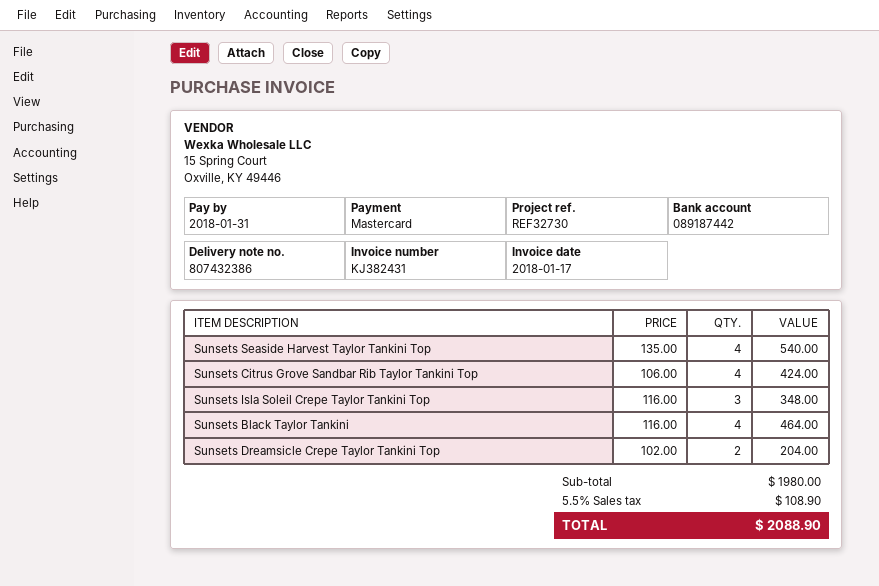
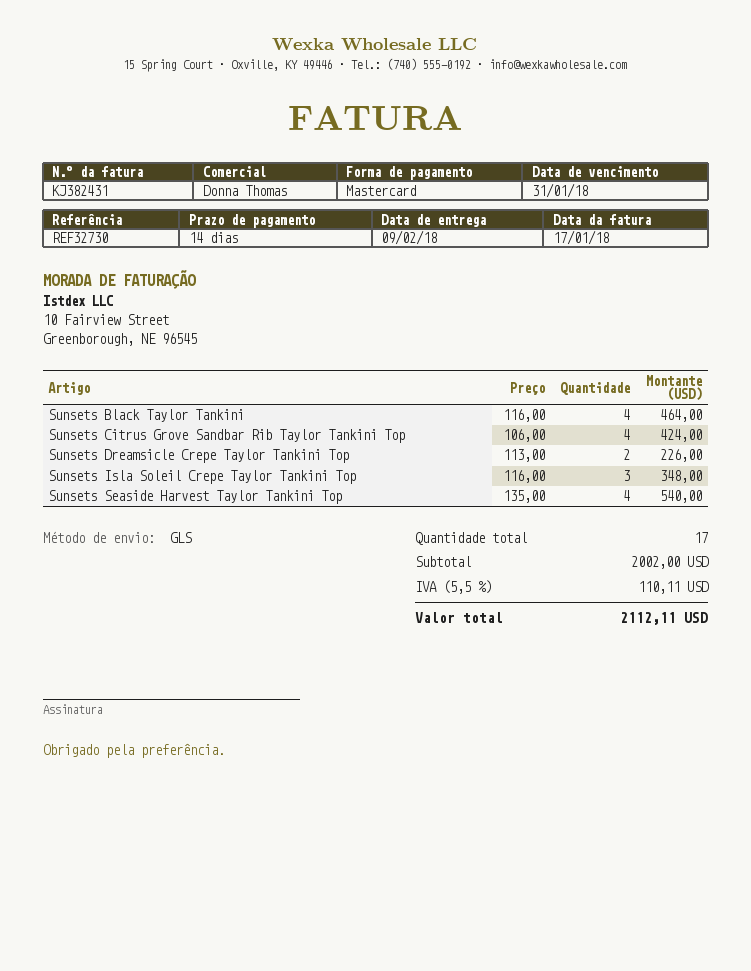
Sunsets Dreamsicle Crepe Taylor Tankini Top: 2 x 102.00 = 204.00 -> 2 x 113.00 = 226.00
subtotal: 1980.00 -> 2002.00
tax: 5.5% = 108.90 -> 5.5% = 110.11
total: 2088.90 -> 2112.11

